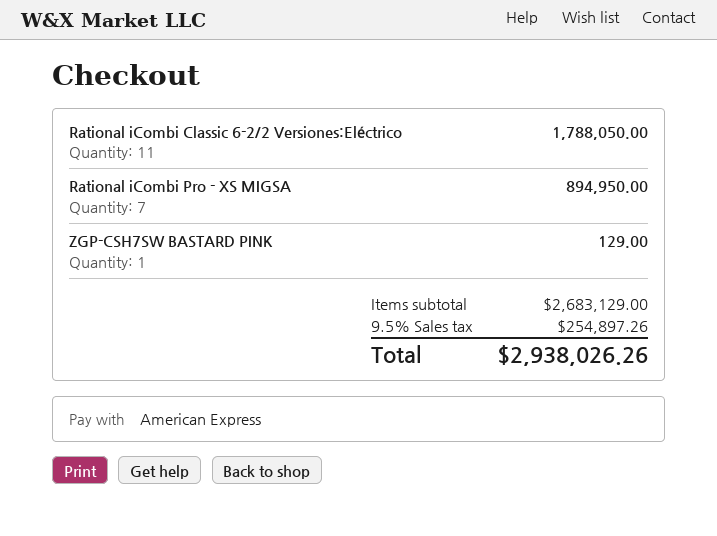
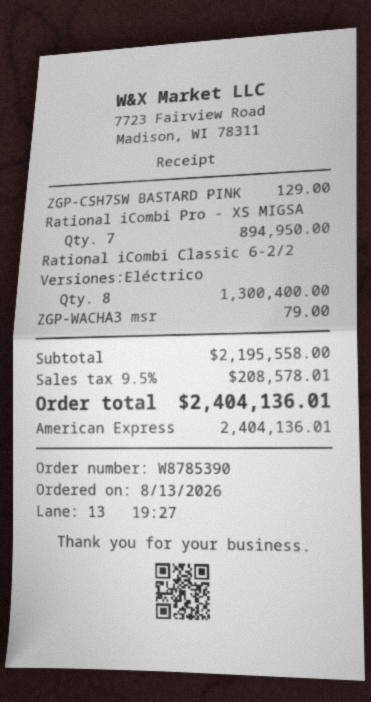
Rational iCombi Classic 6-2/2 Versiones:Eléctrico: 11 for 1788050.00 -> 8 for 1300400.00
ZGP-WACHA3 msr: none -> 1 for 79.00
subtotal: 2683129.00 -> 2195558.00
tax: 9.5% = 254897.26 -> 9.5% = 208578.01
total: 2938026.26 -> 2404136.01

